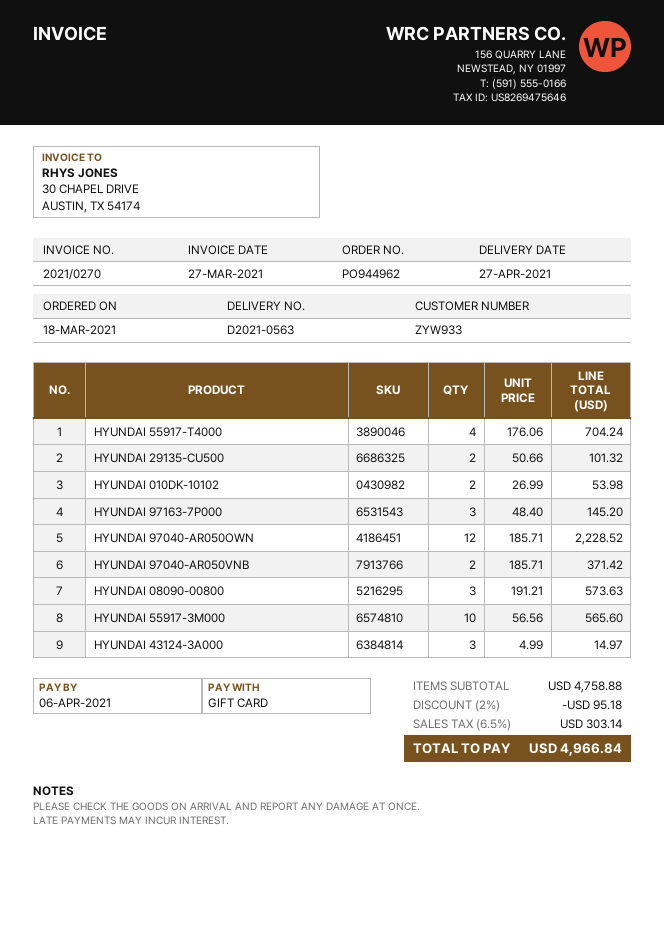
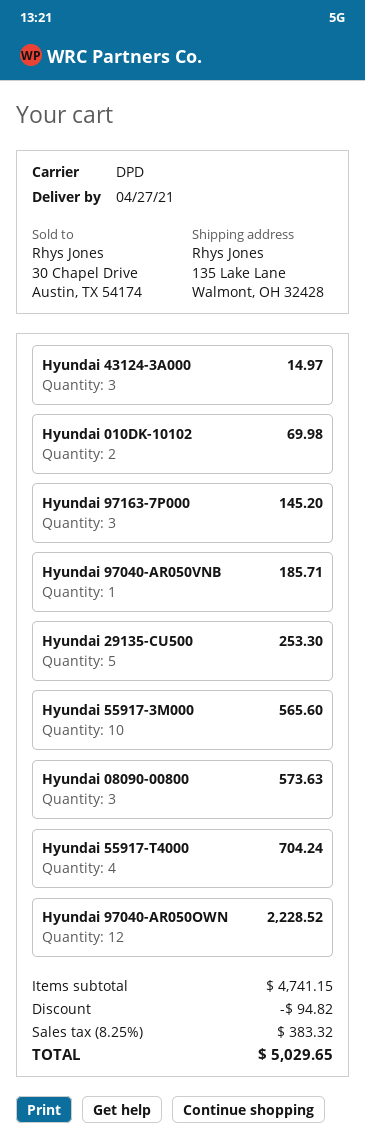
HYUNDAI 29135-CU500: 2 for 101.32 -> 5 for 253.30
HYUNDAI 010DK-10102: 2 for 53.98 -> 2 for 69.98
HYUNDAI 97040-AR050VNB: 2 for 371.42 -> 1 for 185.71
subtotal: 4758.88 -> 4741.15
discount: 95.18 -> 94.82
tax: 6.5% = 303.14 -> 8.25% = 383.32
total: 4966.84 -> 5029.65

